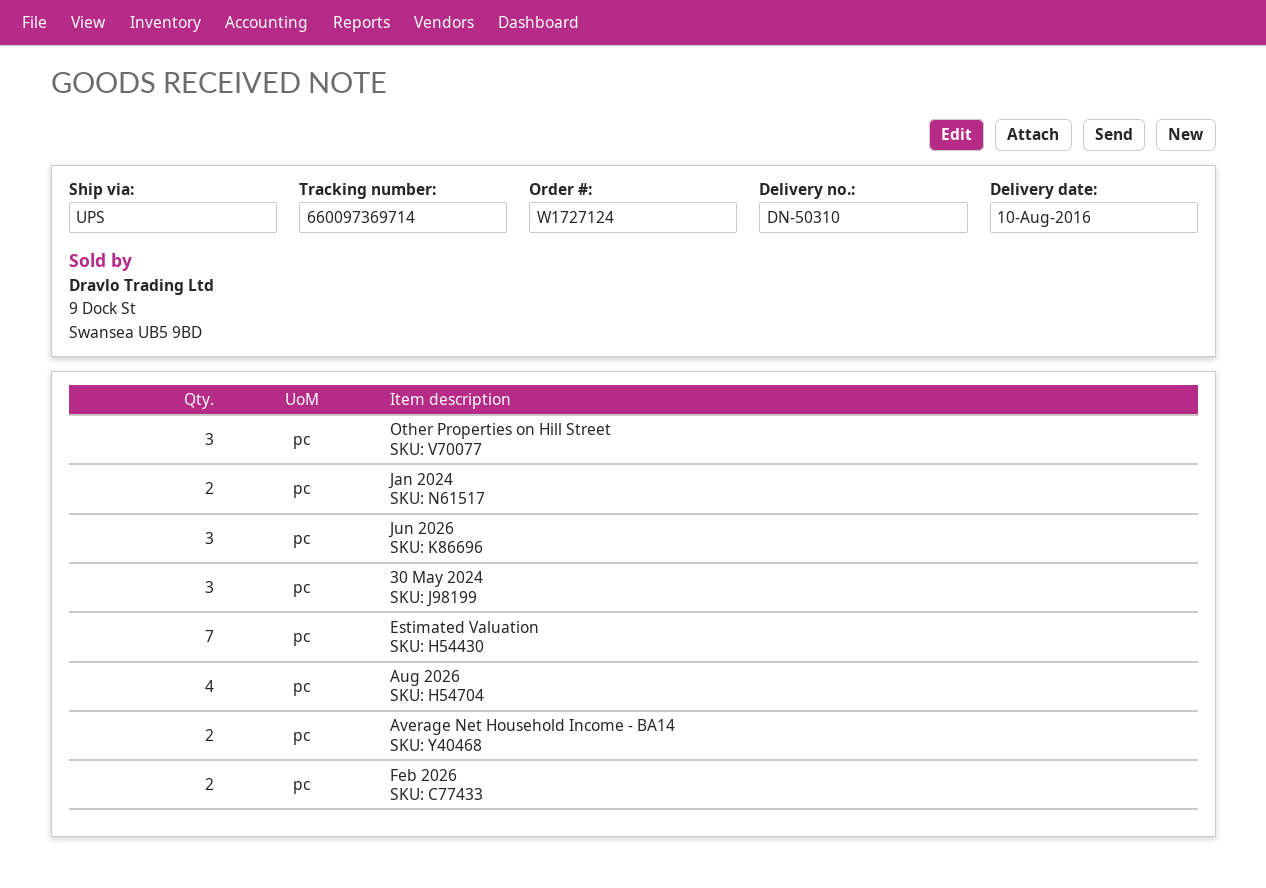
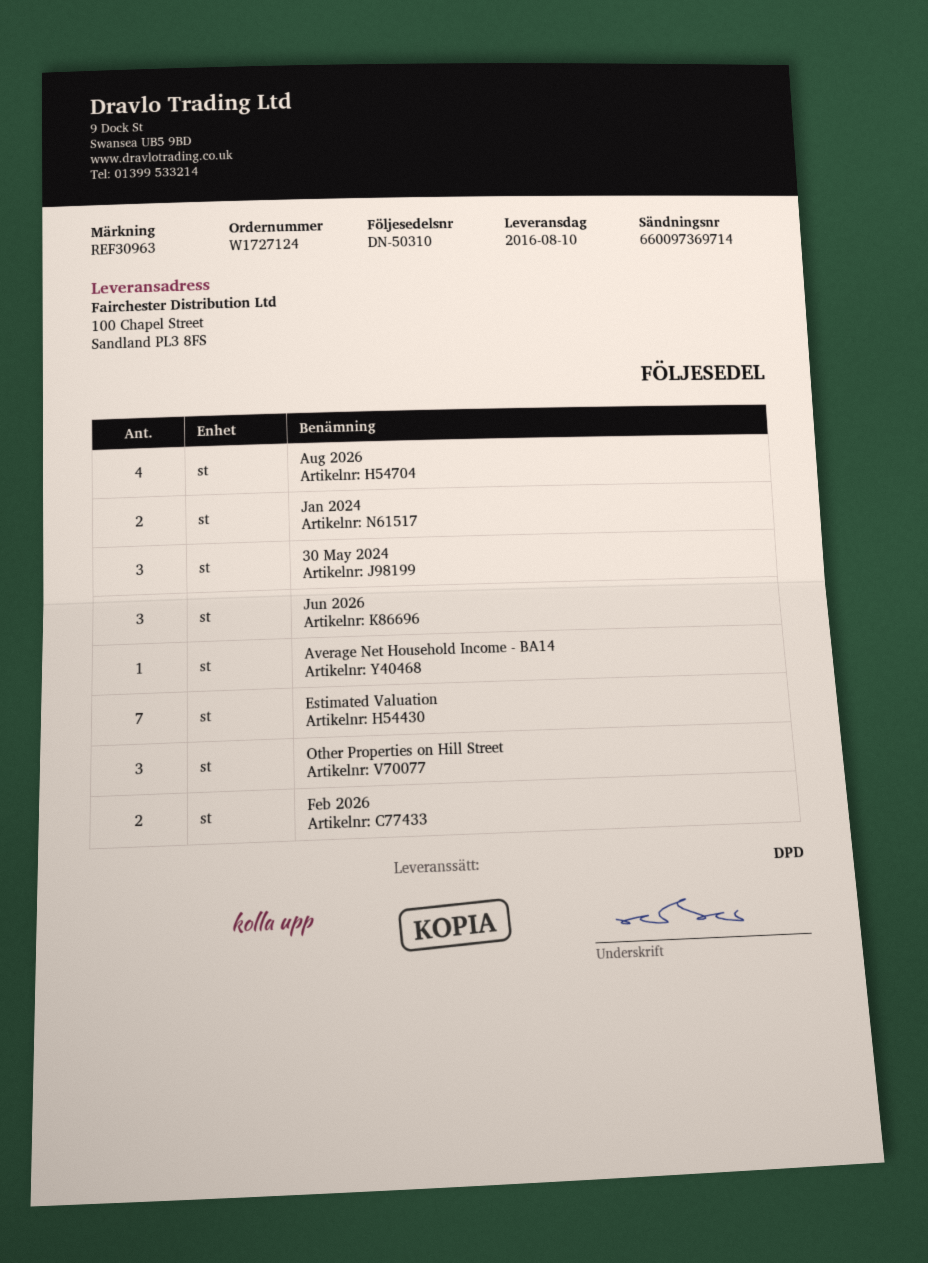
shipping method: UPS -> DPD
Average Net Household Income - BA14: 2 -> 1

